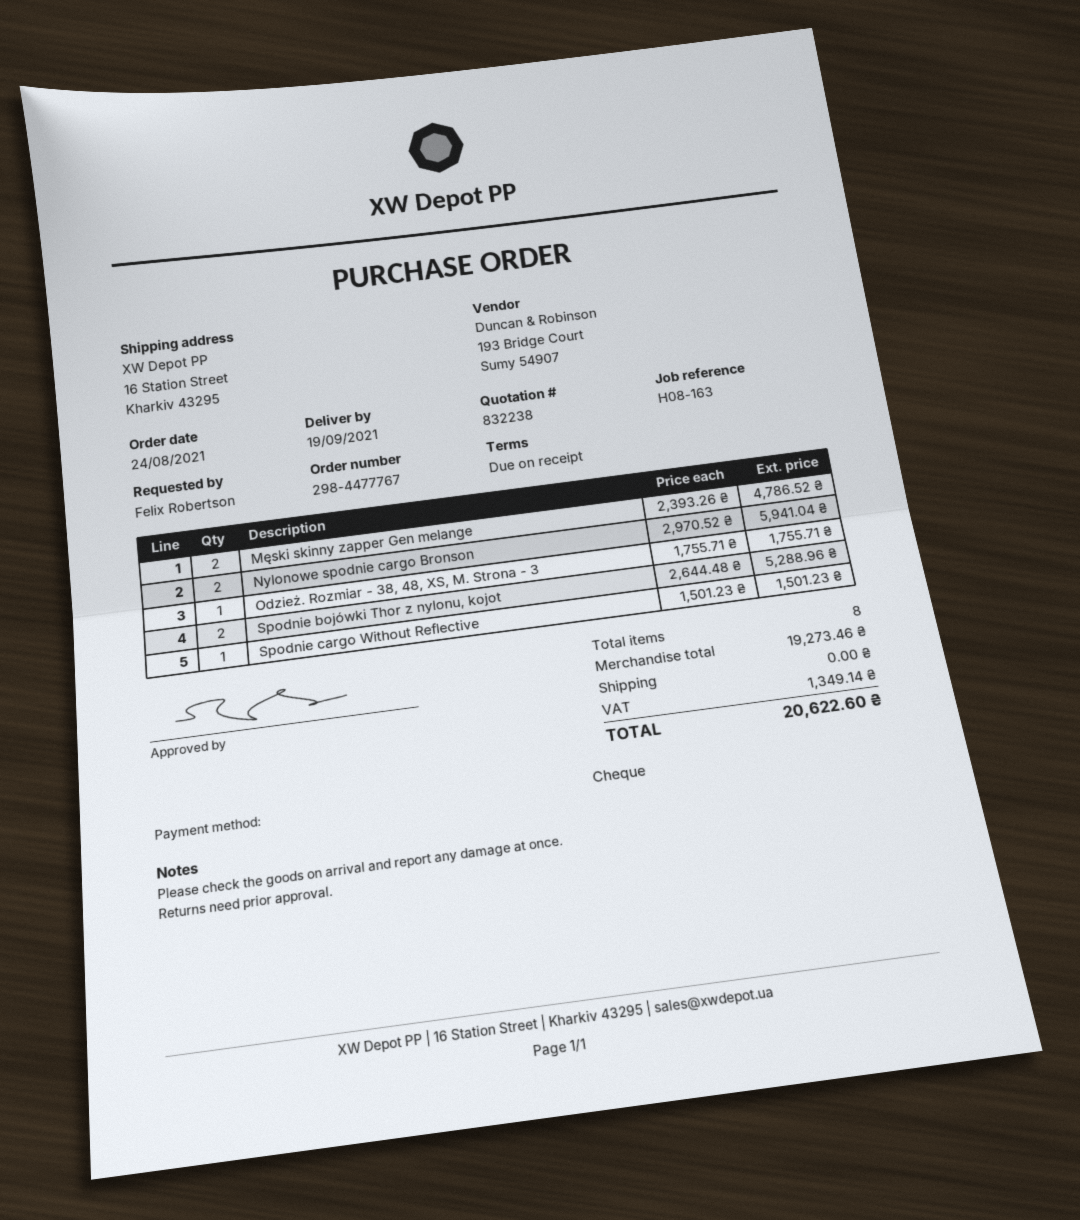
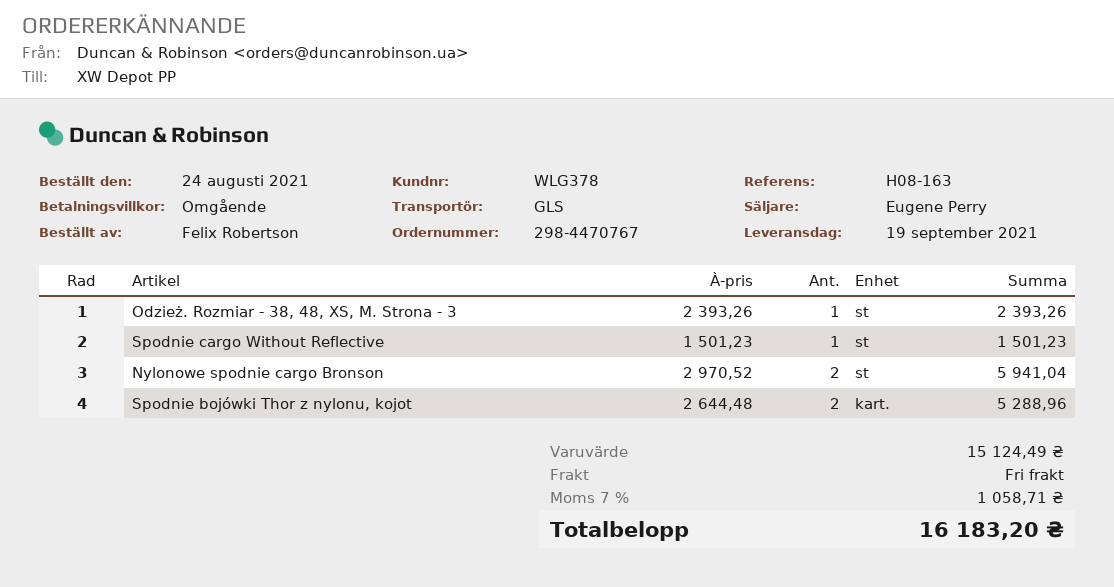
order number: 298-4477767 -> 298-4470767
Męski skinny zapper Gen melange: 2 x 2393.26 = 4786.52 -> none
Odzież. Rozmiar - 38, 48, XS, M. Strona - 3: 1 x 1755.71 = 1755.71 -> 1 x 2393.26 = 2393.26
subtotal: 19273.46 -> 15124.49
tax: 1349.14 -> 1058.71
total: 20622.60 -> 16183.20

